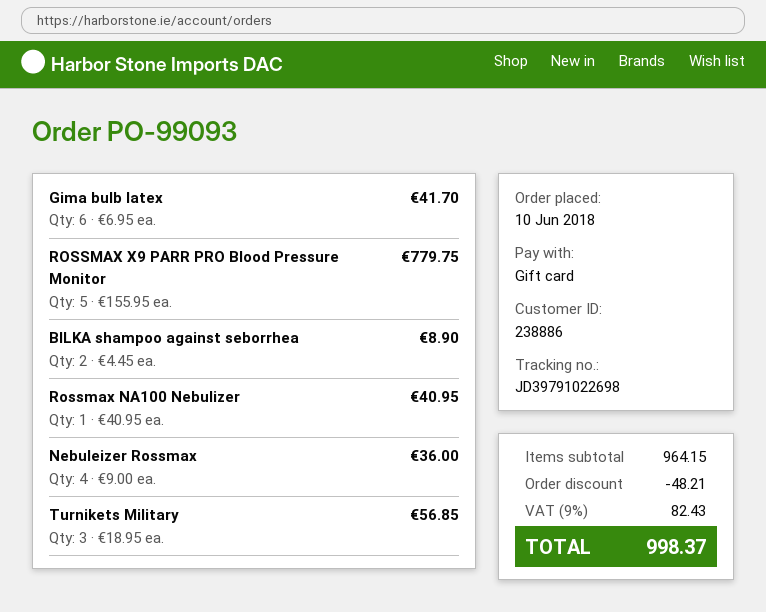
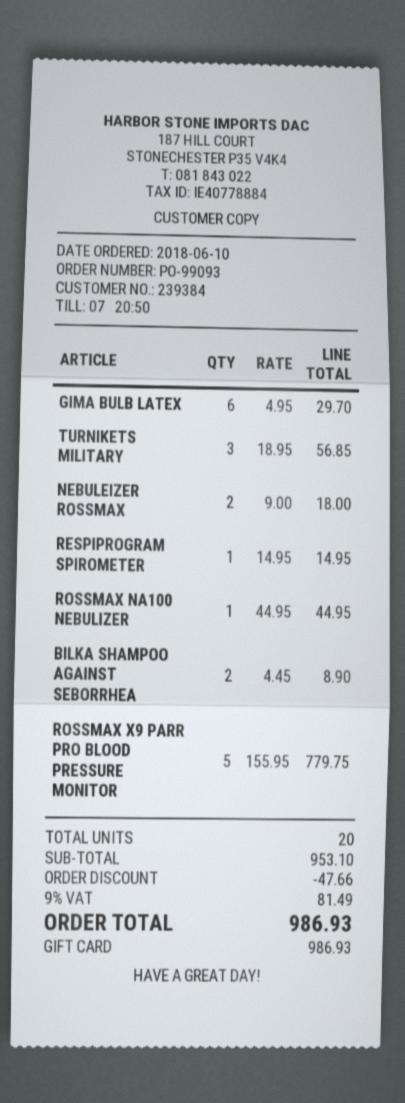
customer number: 238886 -> 239384
Gima bulb latex: 6 x 6.95 = 41.70 -> 6 x 4.95 = 29.70
Rossmax NA100 Nebulizer: 1 x 40.95 = 40.95 -> 1 x 44.95 = 44.95
Nebuleizer Rossmax: 4 x 9.00 = 36.00 -> 2 x 9.00 = 18.00
RESPIPROGRAM SPIROMETER: none -> 1 x 14.95 = 14.95
subtotal: 964.15 -> 953.10
discount: 48.21 -> 47.66
tax: 9% = 82.43 -> 9% = 81.49
total: 998.37 -> 986.93

